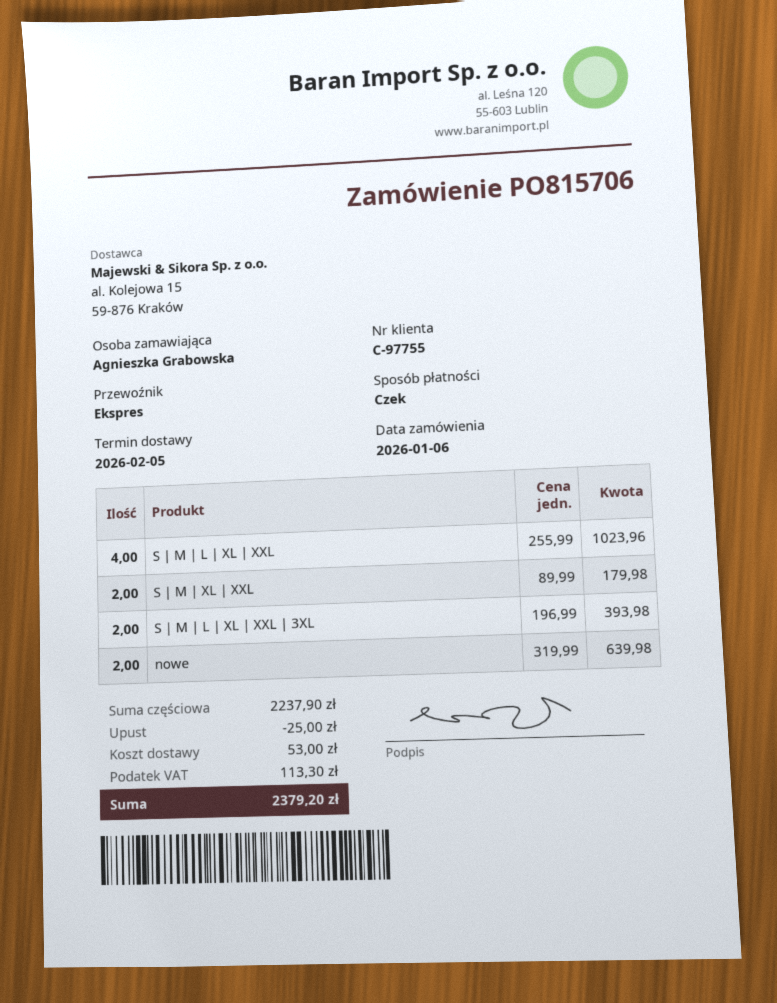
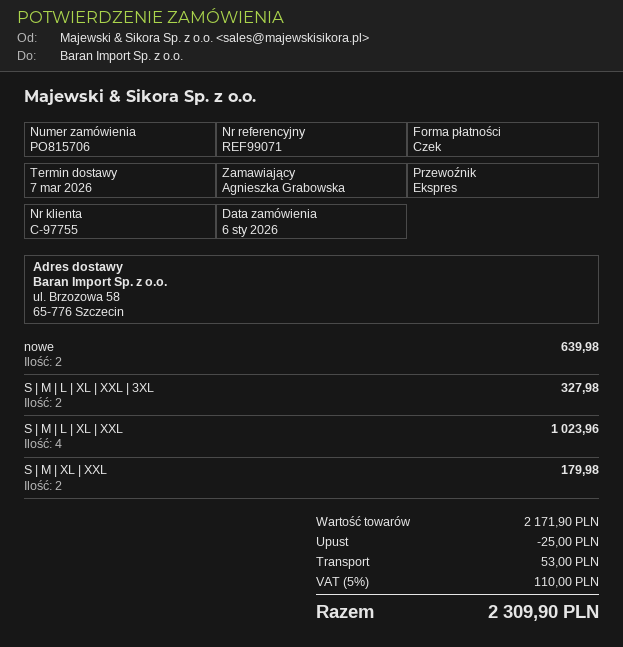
delivery date: 2026-02-05 -> 2026-03-07
S | M | L | XL | XXL | 3XL: 2 for 393.98 -> 2 for 327.98
subtotal: 2237.90 -> 2171.90
tax: 113.30 -> 110.00
total: 2379.20 -> 2309.90

